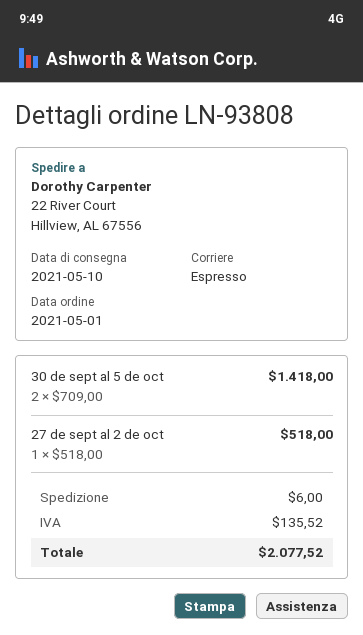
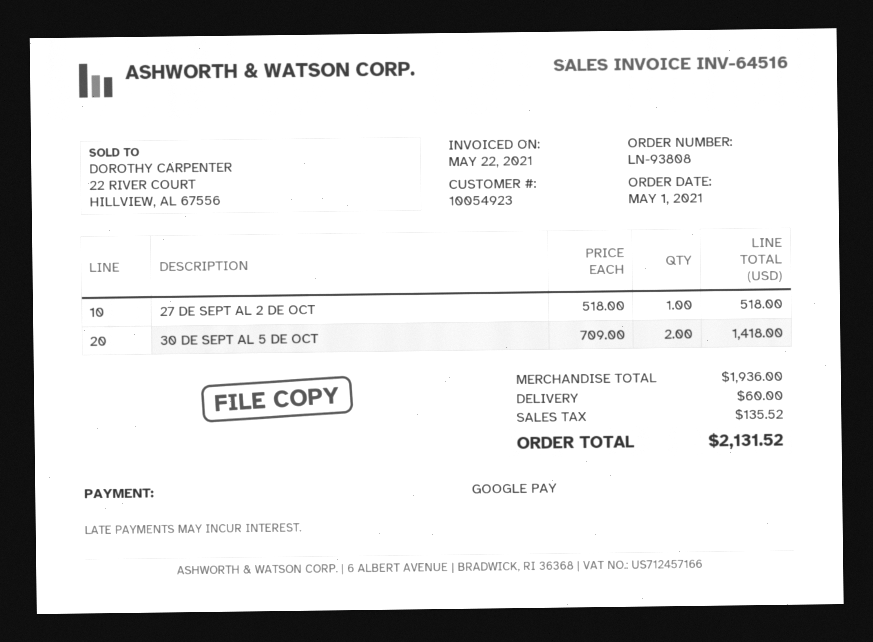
shipping: 6.00 -> 60.00
total: 2077.52 -> 2131.52

